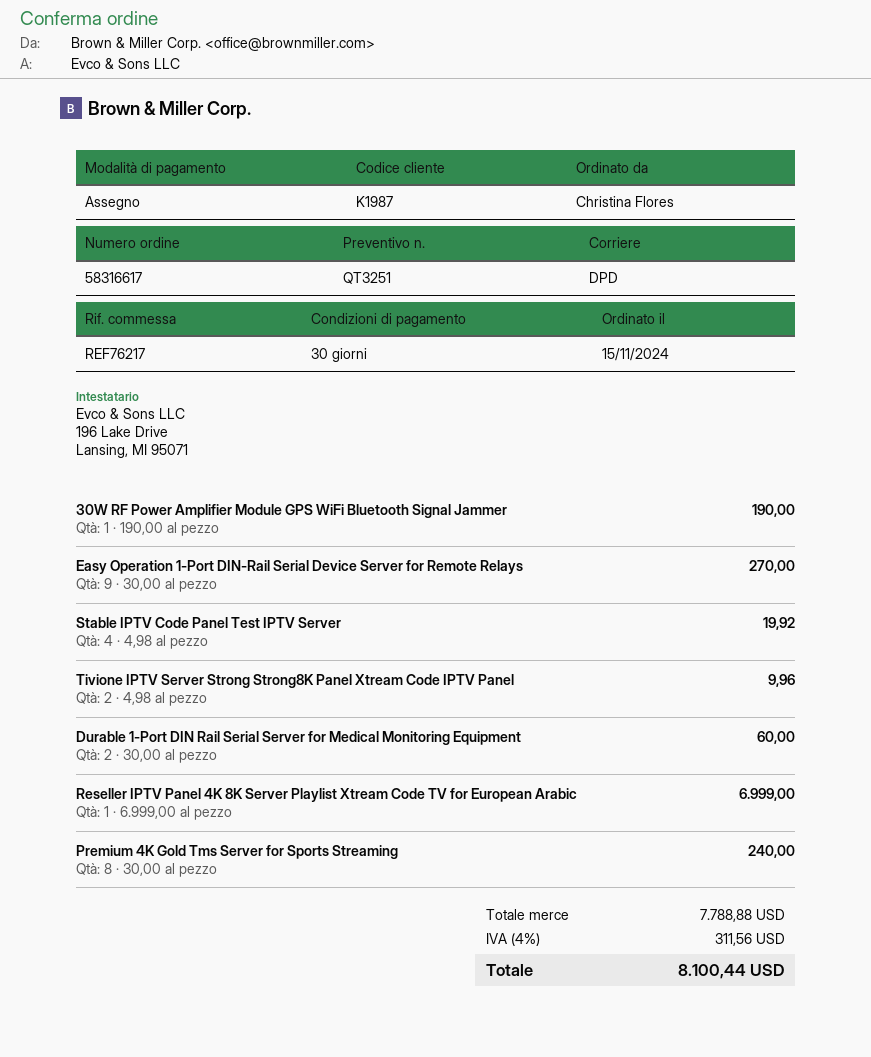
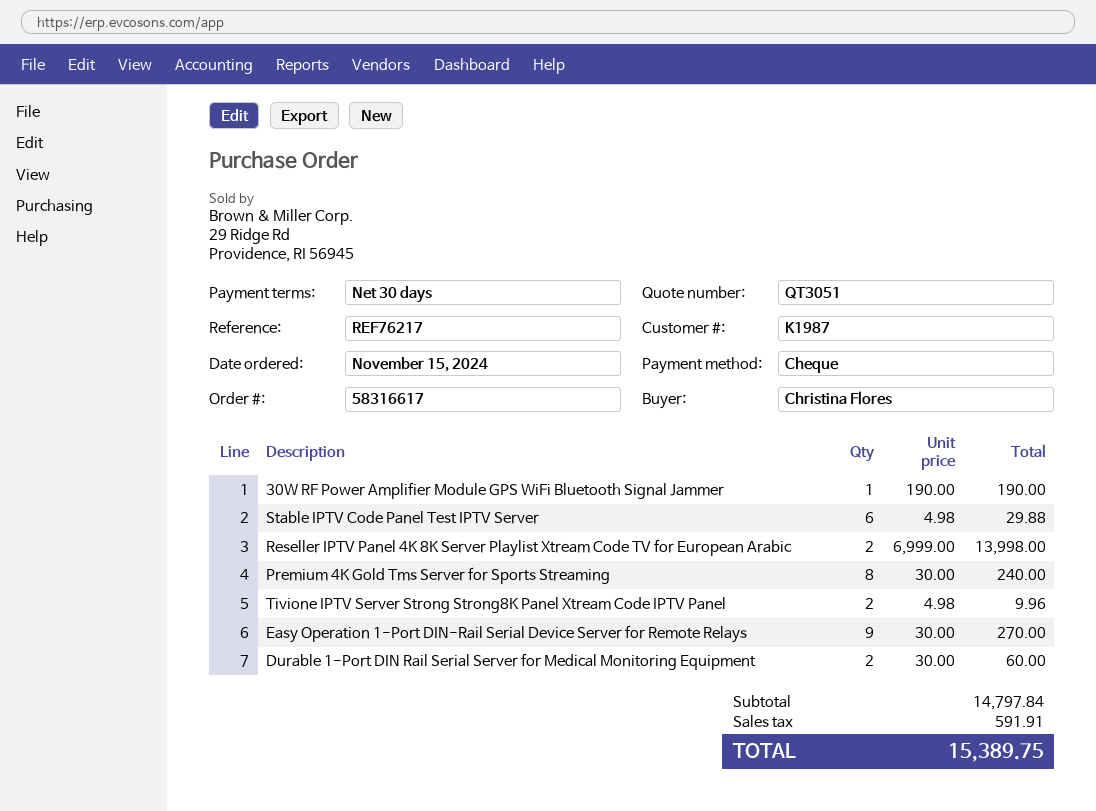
quote number: QT3251 -> QT3051
Stable IPTV Code Panel Test IPTV Server: 4 x 4.98 = 19.92 -> 6 x 4.98 = 29.88
Reseller IPTV Panel 4K 8K Server Playlist Xtream Code TV for European Arabic: 1 x 6999.00 = 6999.00 -> 2 x 6999.00 = 13998.00
subtotal: 7788.88 -> 14797.84
tax: 311.56 -> 591.91
total: 8100.44 -> 15389.75

